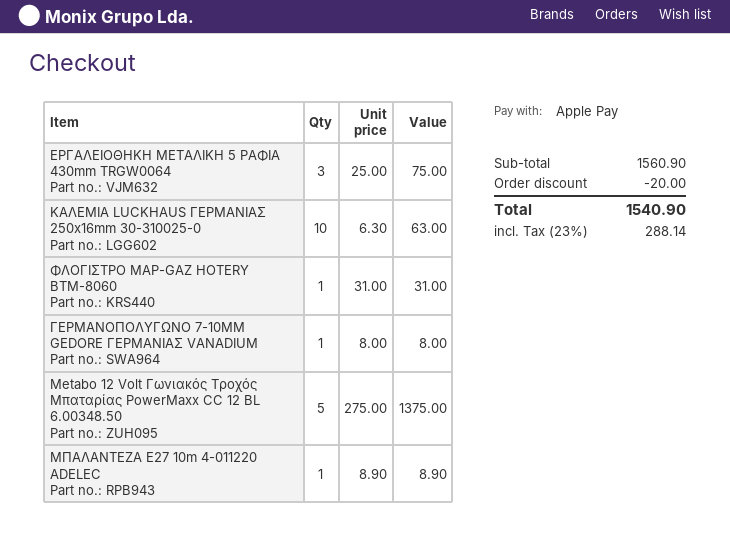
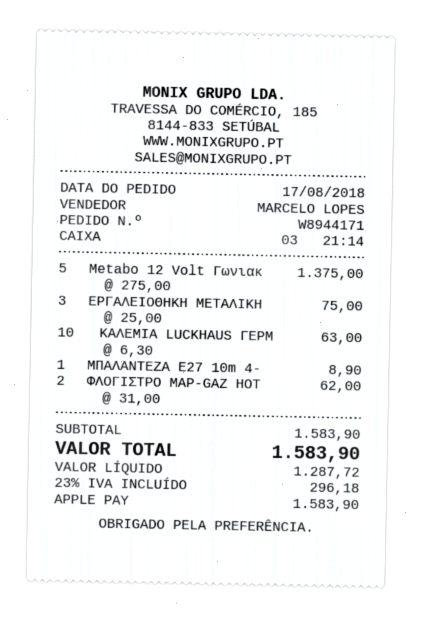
ΦΛΟΓΙΣΤΡΟ ΜΑP-GAZ HOTERY BTM-8060: 1 x 31.00 = 31.00 -> 2 x 31.00 = 62.00
ΓΕΡΜΑNOΠΟΛYΓΩΝΟ 7-10MM GEDORE ΓΕΡΜΑΝΙΑΣ VANADIUM: 1 x 8.00 = 8.00 -> none
subtotal: 1560.90 -> 1583.90
discount: 20.00 -> none
tax: 23% = 288.14 -> 23% = 296.18
total: 1540.90 -> 1583.90

